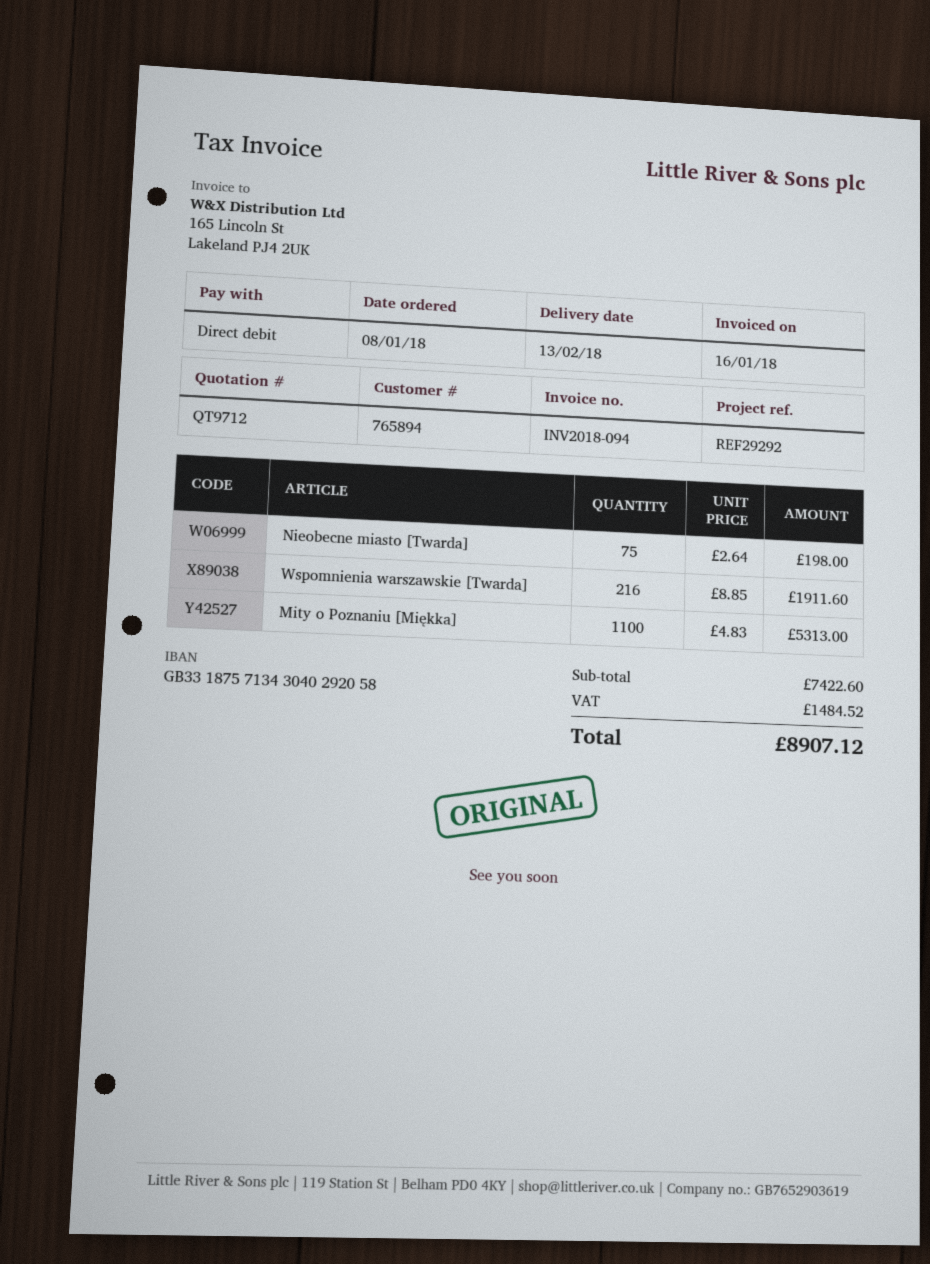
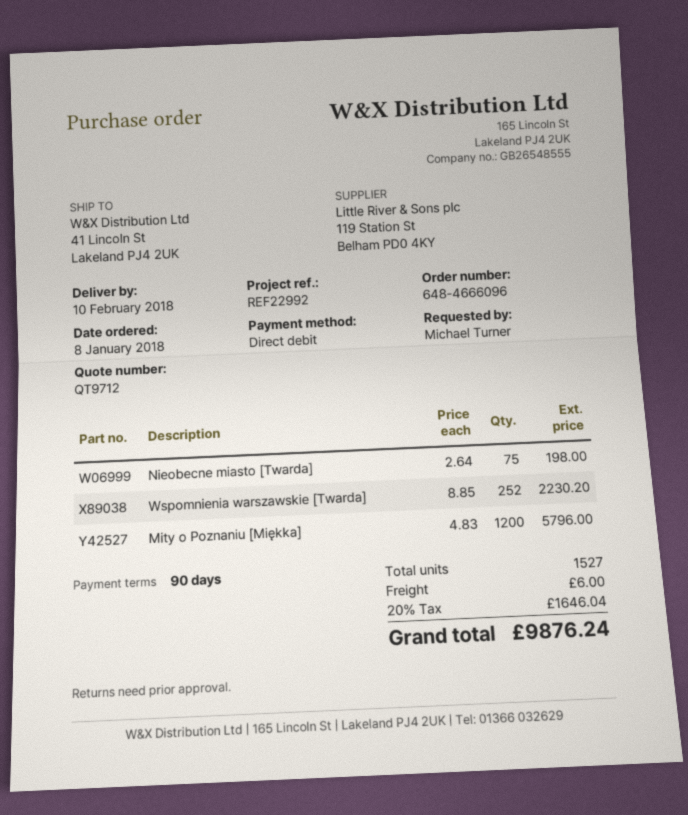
delivery date: 2018-02-13 -> 2018-02-10
reference: REF29292 -> REF22992
Wspomnienia warszawskie [Twarda]: 216 x 8.85 = 1911.60 -> 252 x 8.85 = 2230.20
Mity o Poznaniu [Miękka]: 1100 x 4.83 = 5313.00 -> 1200 x 4.83 = 5796.00
shipping: none -> 6.00
tax: 1484.52 -> 1646.04
total: 8907.12 -> 9876.24

